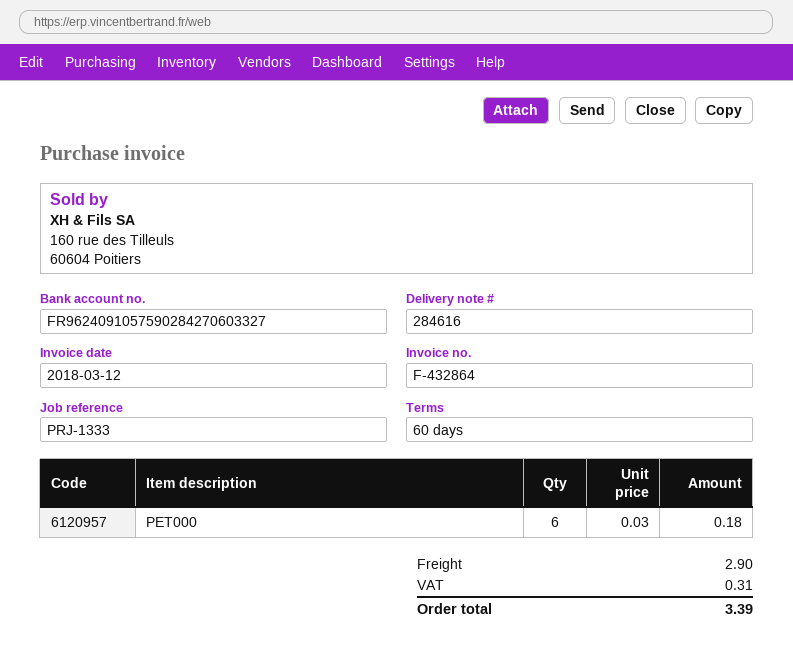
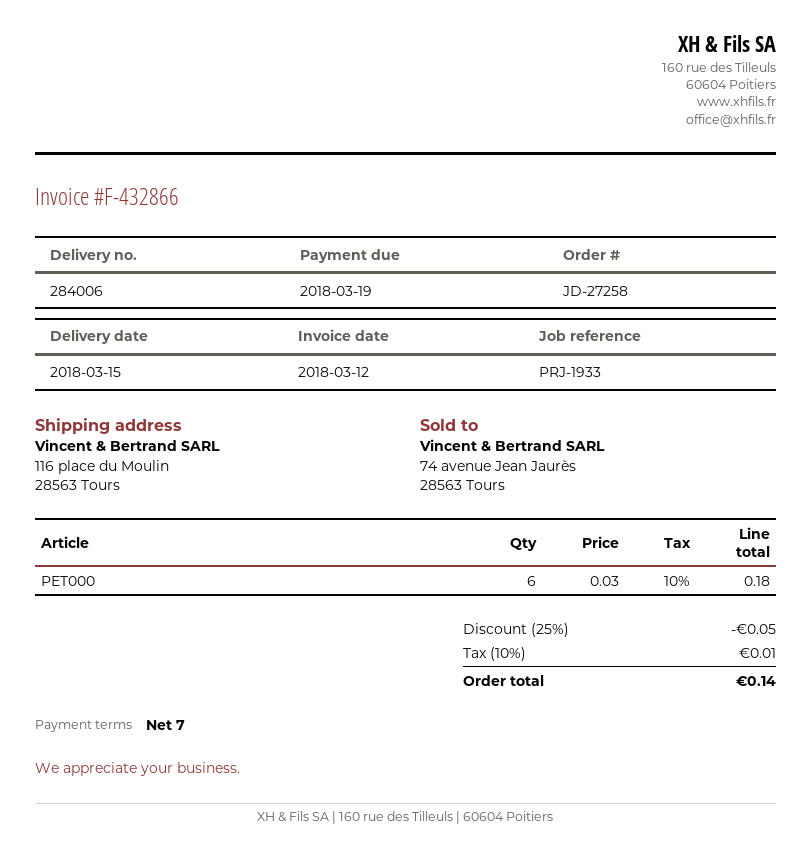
delivery note number: 284616 -> 284006
invoice number: F-432864 -> F-432866
payment terms: 60 days -> 7 days
reference: PRJ-1333 -> PRJ-1933
discount: none -> 25% = 0.05
shipping: 2.90 -> none
tax: 0.31 -> 0.01
total: 3.39 -> 0.14

